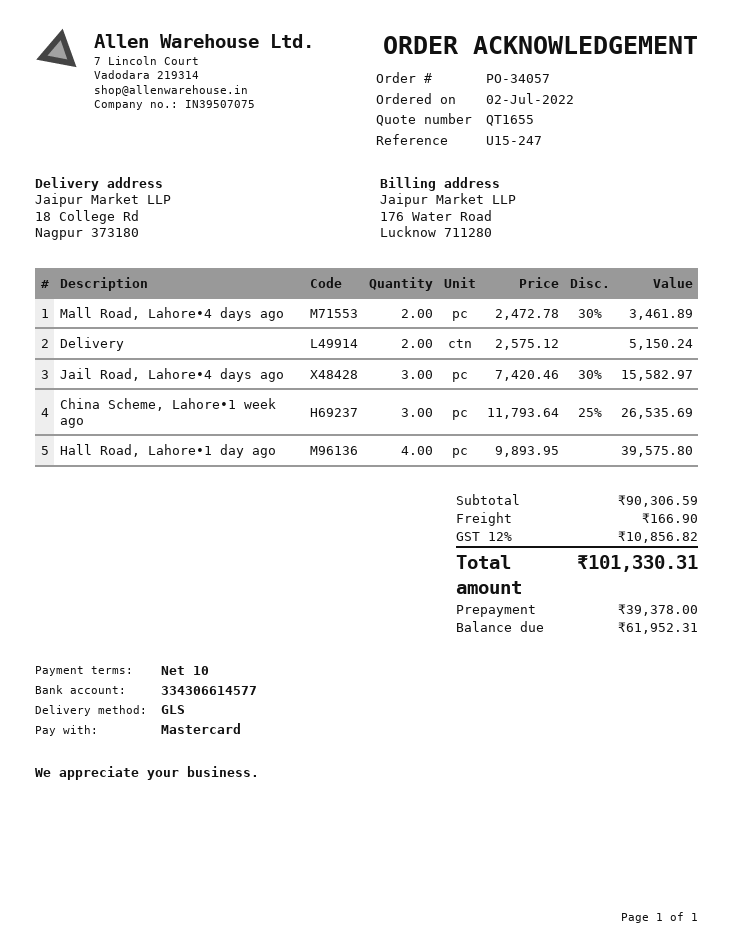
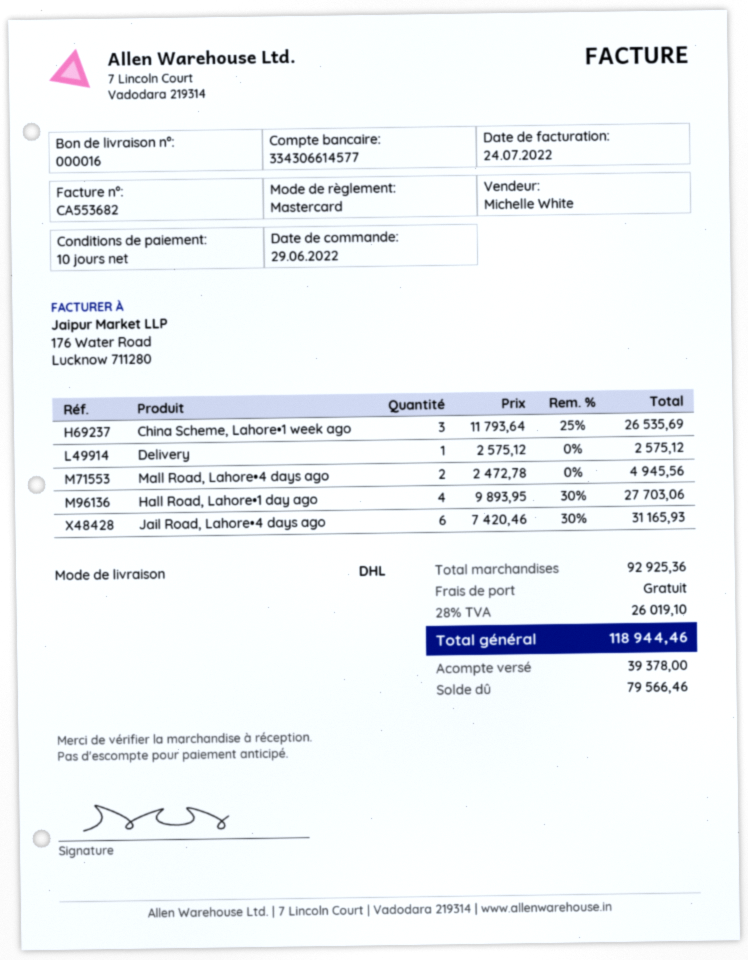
order date: 2022-07-02 -> 2022-06-29
shipping method: GLS -> DHL
Mall Road, Lahore•4 days ago: 2 x 2472.78 - 30% = 3461.89 -> 2 x 2472.78 = 4945.56
Delivery: 2 x 2575.12 = 5150.24 -> 1 x 2575.12 = 2575.12
Jail Road, Lahore•4 days ago: 3 x 7420.46 - 30% = 15582.97 -> 6 x 7420.46 - 30% = 31165.93
Hall Road, Lahore•1 day ago: 4 x 9893.95 = 39575.80 -> 4 x 9893.95 - 30% = 27703.06
subtotal: 90306.59 -> 92925.36
shipping: 166.90 -> 0.00
tax: 12% = 10856.82 -> 28% = 26019.10
total: 101330.31 -> 118944.46
balance: 61952.31 -> 79566.46

